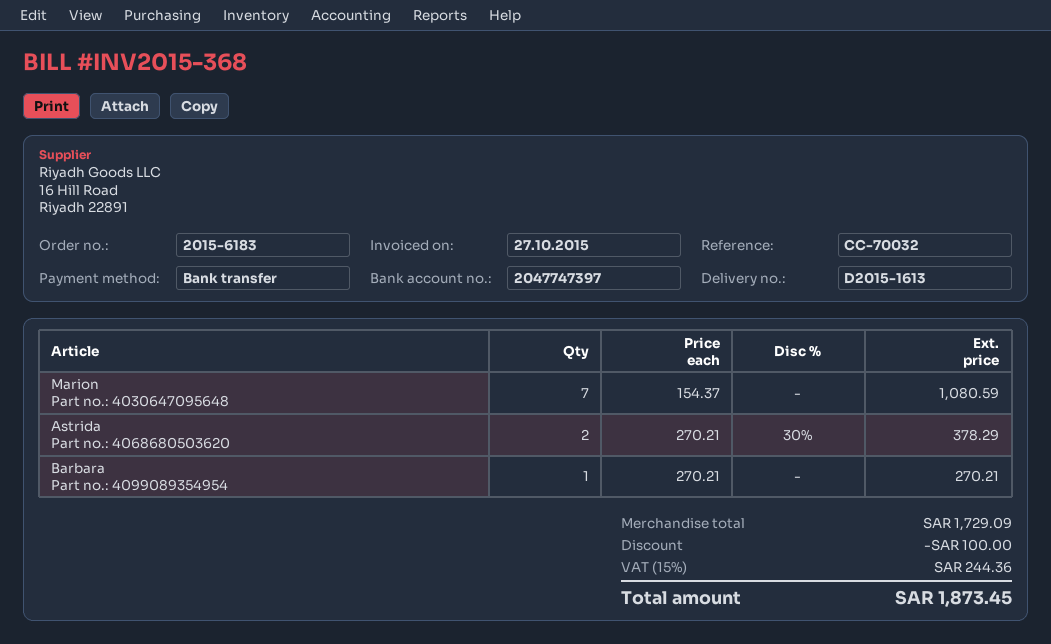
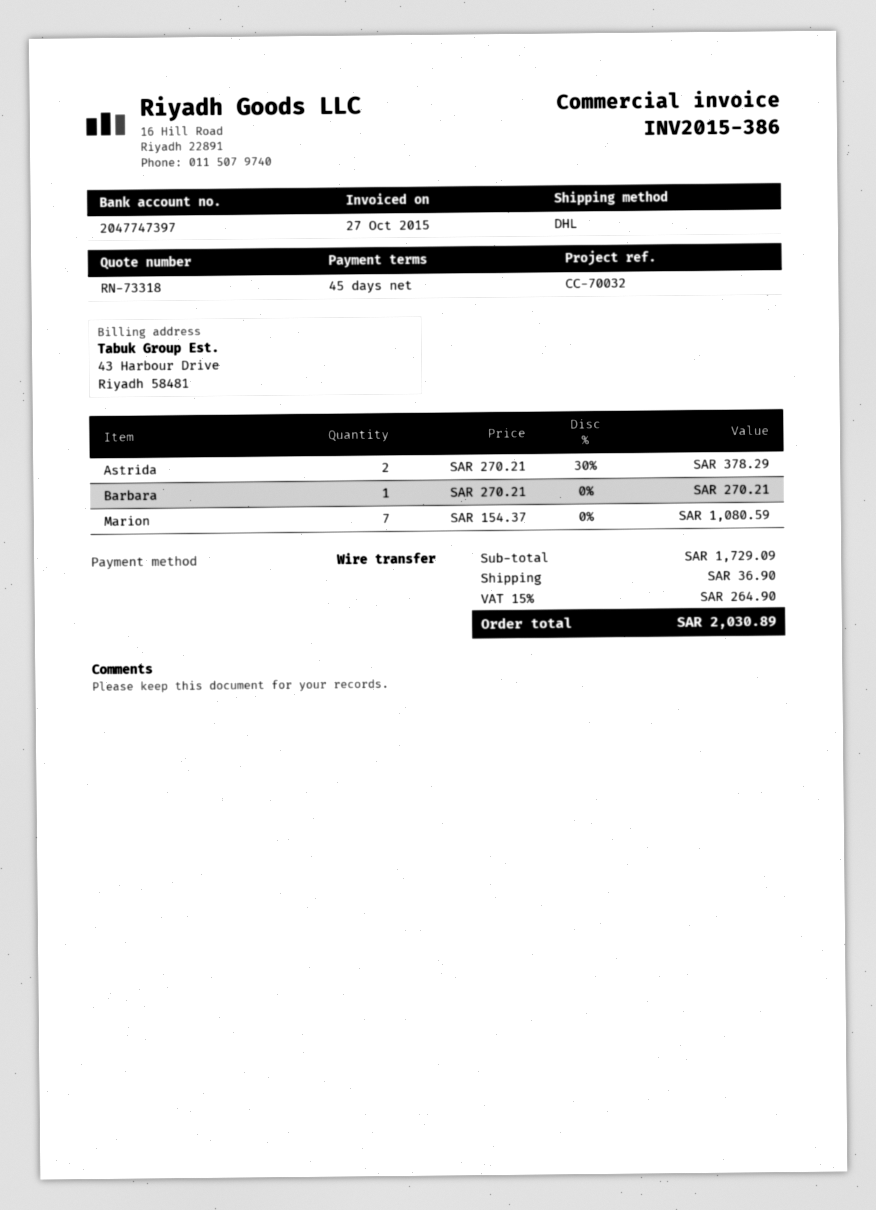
invoice number: INV2015-368 -> INV2015-386
discount: 100.00 -> none
shipping: none -> 36.90
tax: 15% = 244.36 -> 15% = 264.90
total: 1873.45 -> 2030.89

